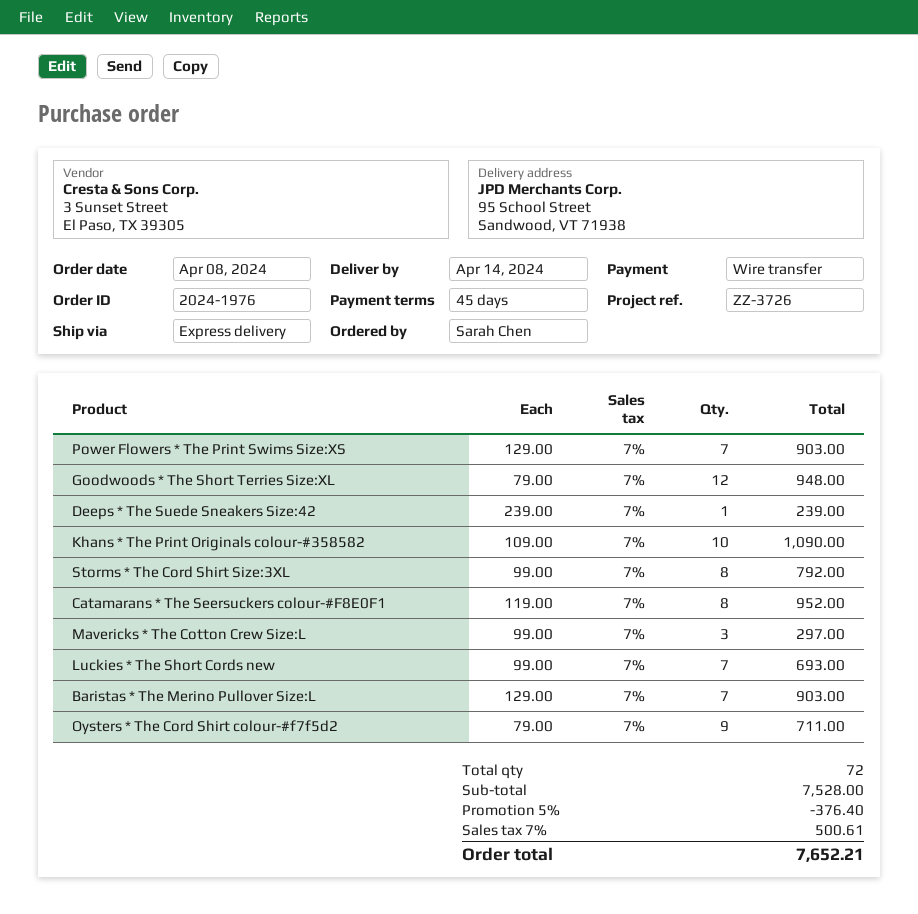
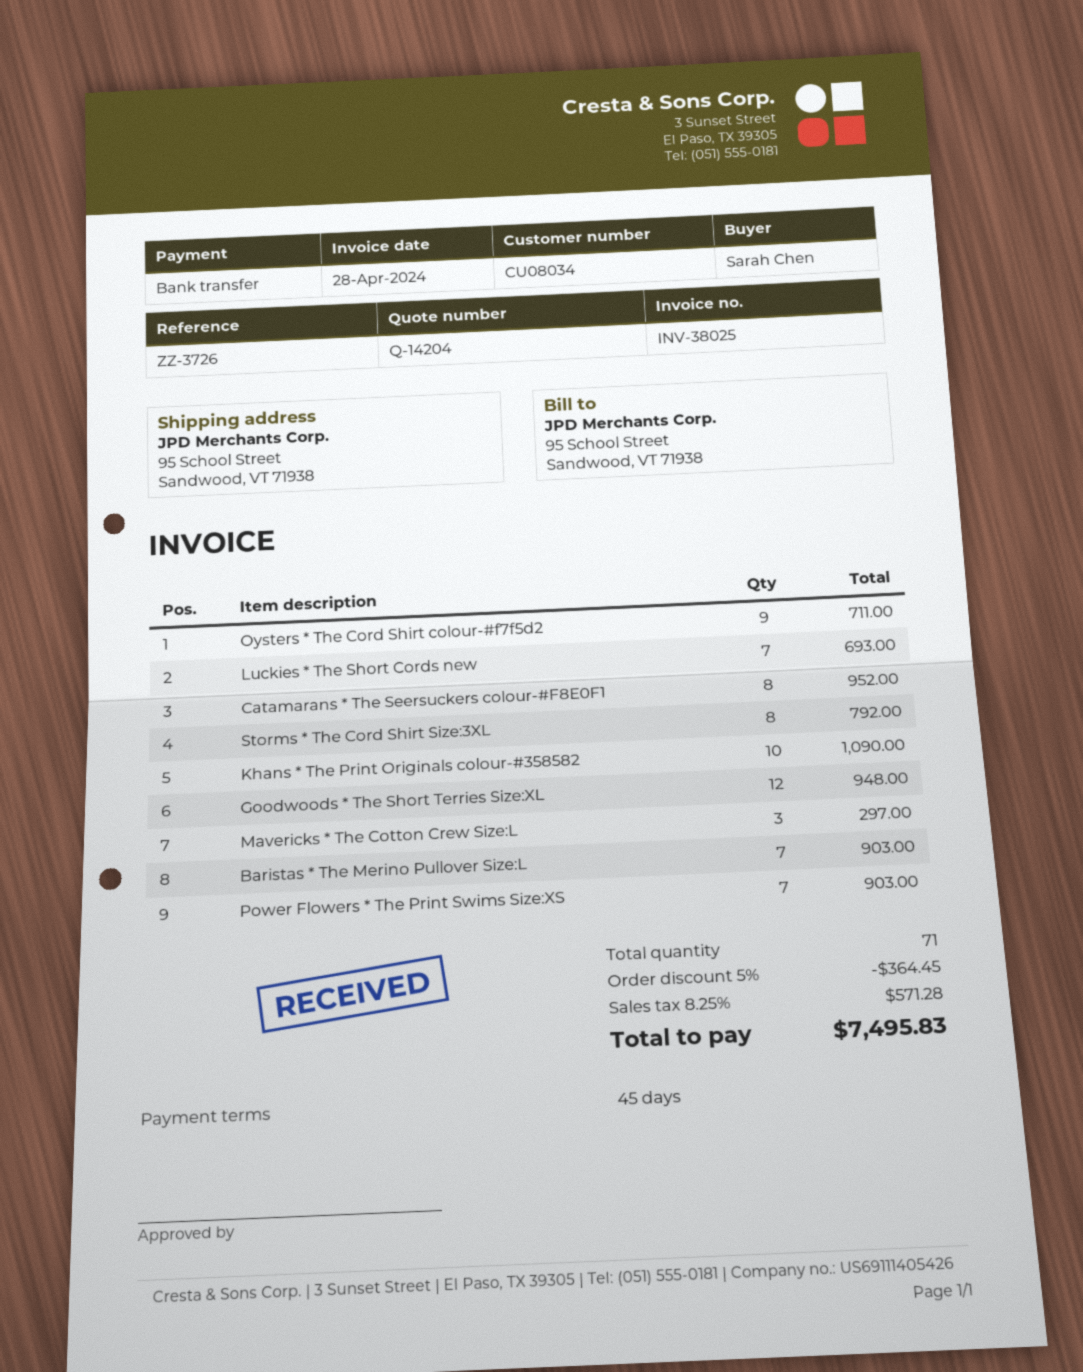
Deeps * The Suede Sneakers Size:42: 1 for 239.00 -> none
total quantity: 72 -> 71
discount: 5% = 376.40 -> 5% = 364.45
tax: 7% = 500.61 -> 8.25% = 571.28
total: 7652.21 -> 7495.83

